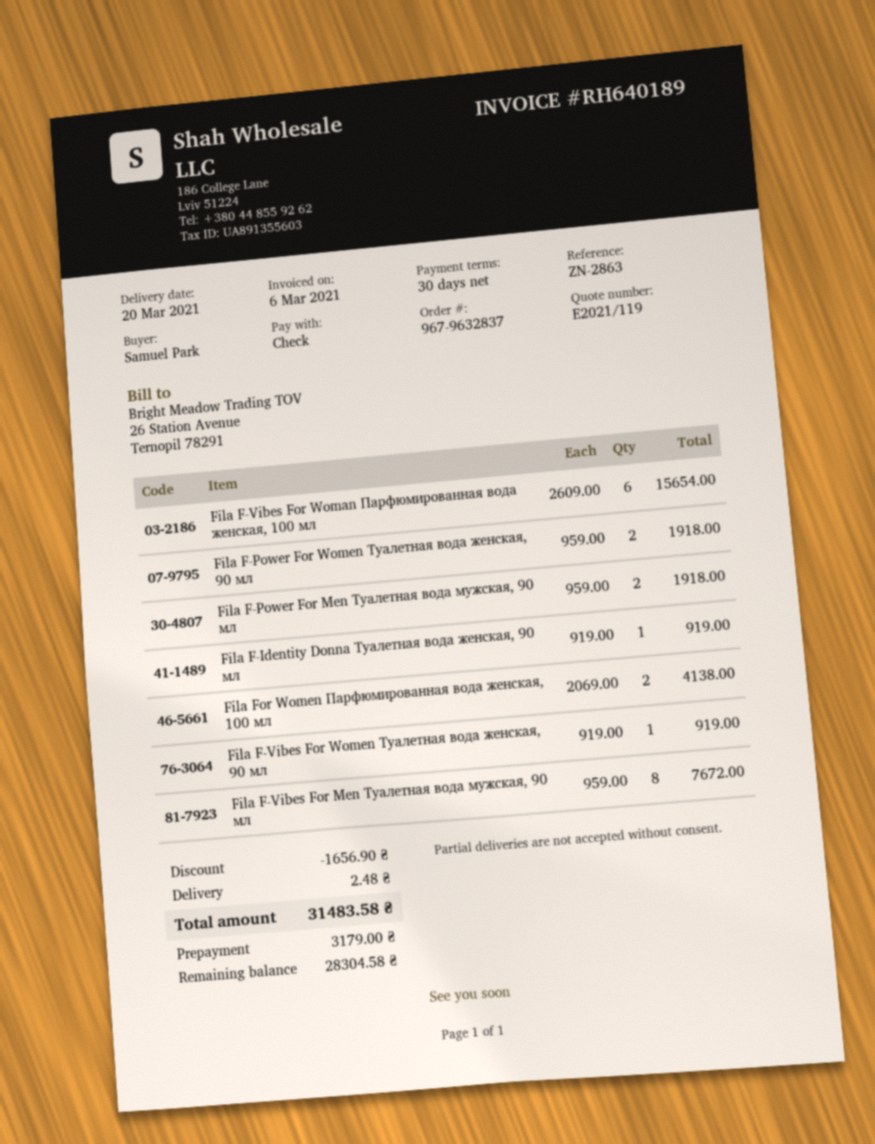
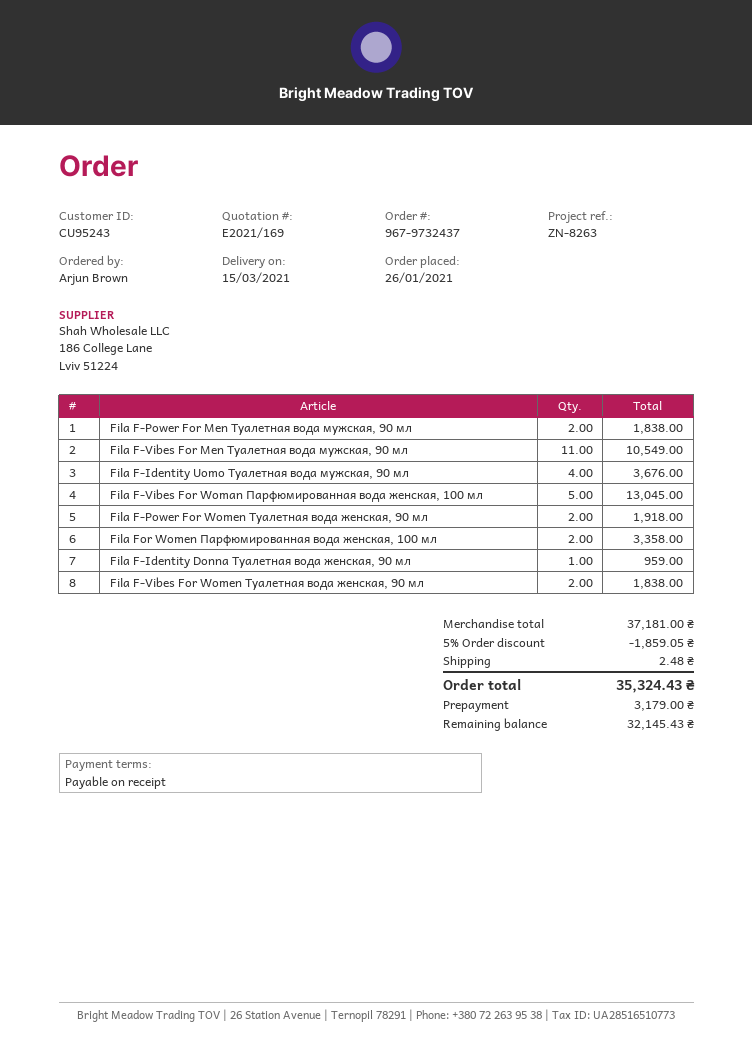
quote number: E2021/119 -> E2021/169
order number: 967-9632837 -> 967-9732437
delivery date: 2021-03-20 -> 2021-03-15
payment terms: 30 days -> on receipt
reference: ZN-2863 -> ZN-8263
ordered by: Samuel Park -> Arjun Brown
Fila F-Vibes For Woman Парфюмированная вода женская, 100 мл: 6 for 15654.00 -> 5 for 13045.00
Fila F-Power For Men Туалетная вода мужская, 90 мл: 2 for 1918.00 -> 2 for 1838.00
Fila F-Identity Donna Туалетная вода женская, 90 мл: 1 for 919.00 -> 1 for 959.00
Fila For Women Парфюмированная вода женская, 100 мл: 2 for 4138.00 -> 2 for 3358.00
Fila F-Vibes For Women Туалетная вода женская, 90 мл: 1 for 919.00 -> 2 for 1838.00
Fila F-Vibes For Men Туалетная вода мужская, 90 мл: 8 for 7672.00 -> 11 for 10549.00
Fila F-Identity Uomo Туалетная вода мужская, 90 мл: none -> 4 for 3676.00
discount: 1656.90 -> 1859.05
total: 31483.58 -> 35324.43
balance: 28304.58 -> 32145.43

